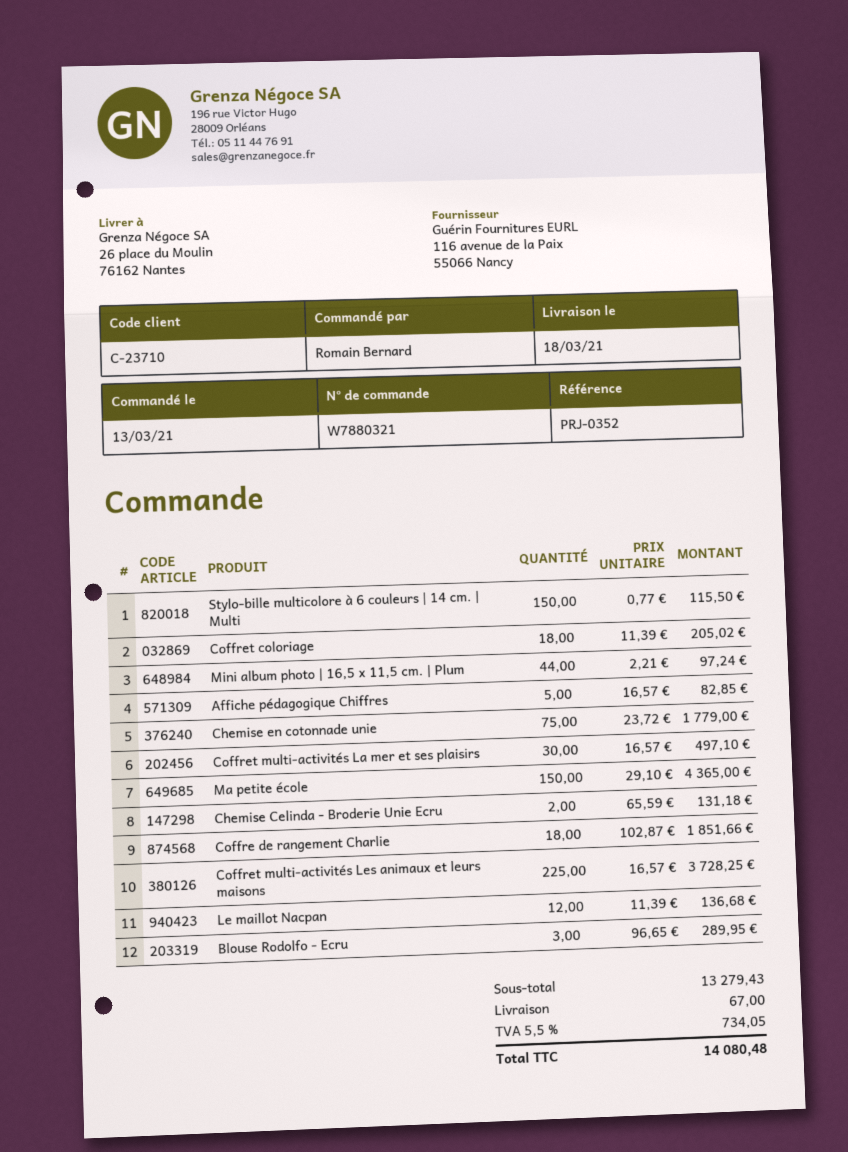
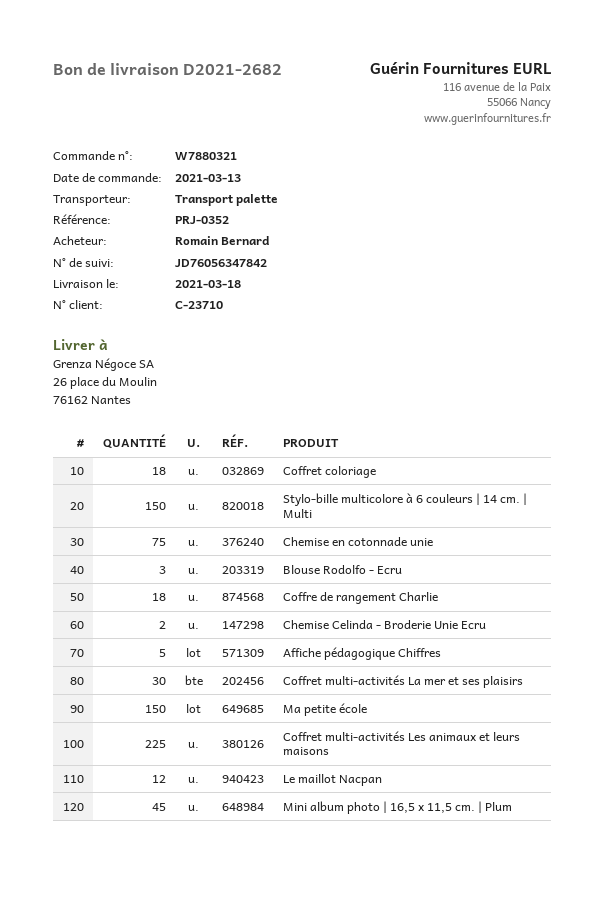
Mini album photo | 16,5 x 11,5 cm. | Plum: 44 -> 45

